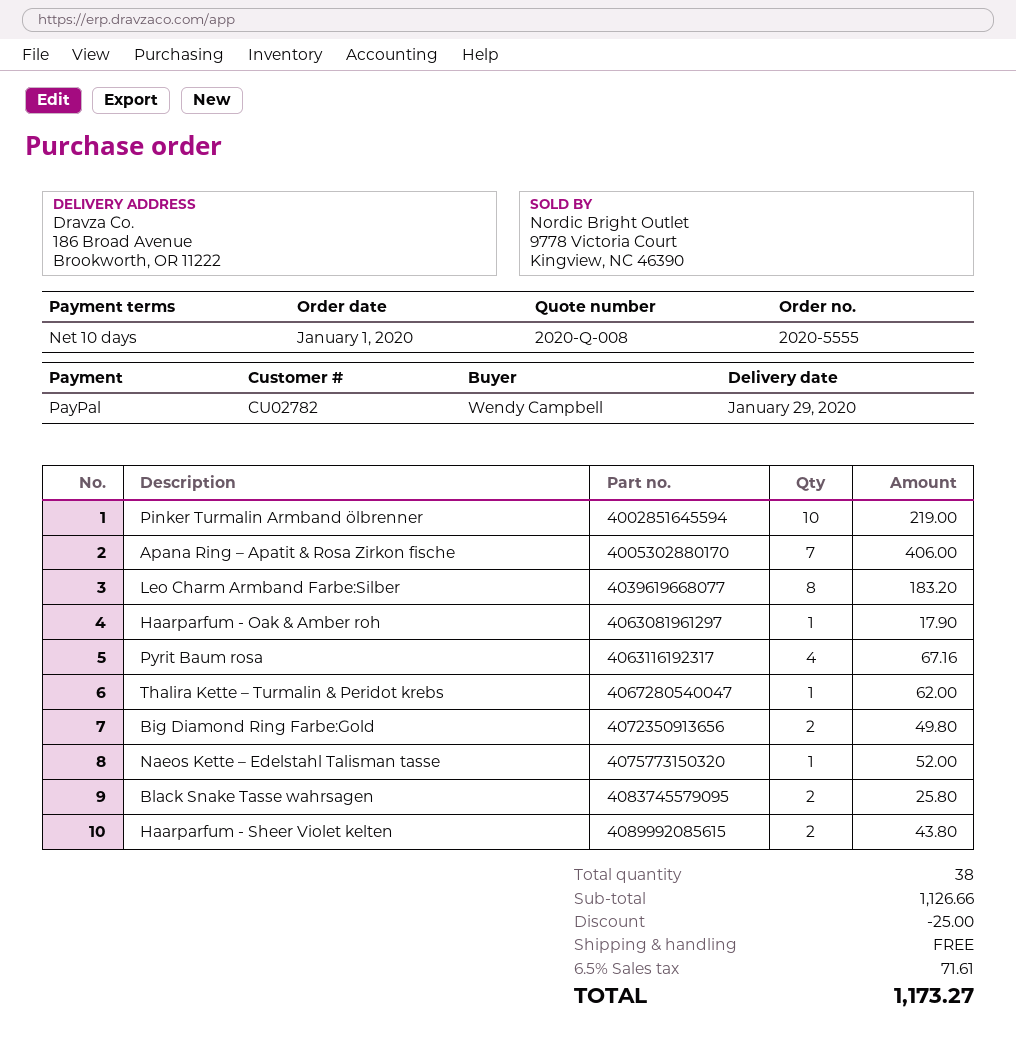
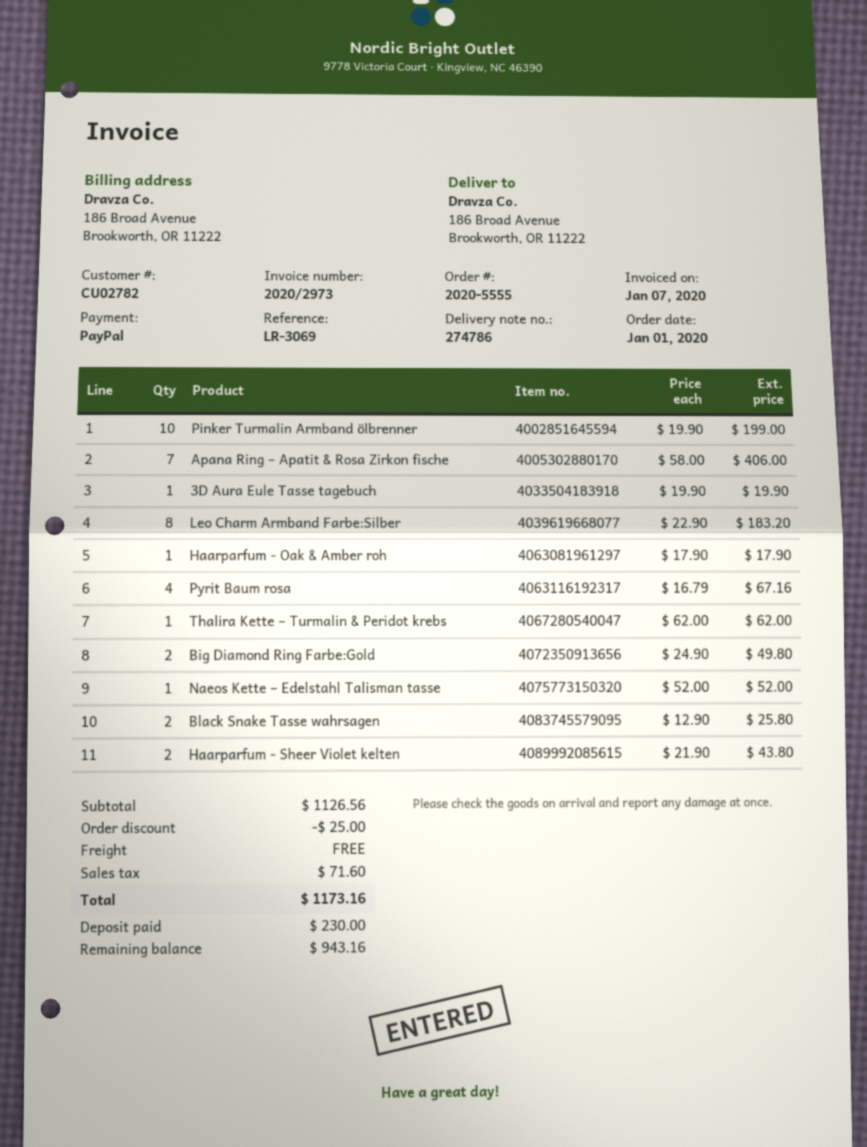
Pinker Turmalin Armband ölbrenner: 10 for 219.00 -> 10 for 199.00
3D Aura Eule Tasse tagebuch: none -> 1 for 19.90
subtotal: 1126.66 -> 1126.56
tax: 71.61 -> 71.60
total: 1173.27 -> 1173.16

